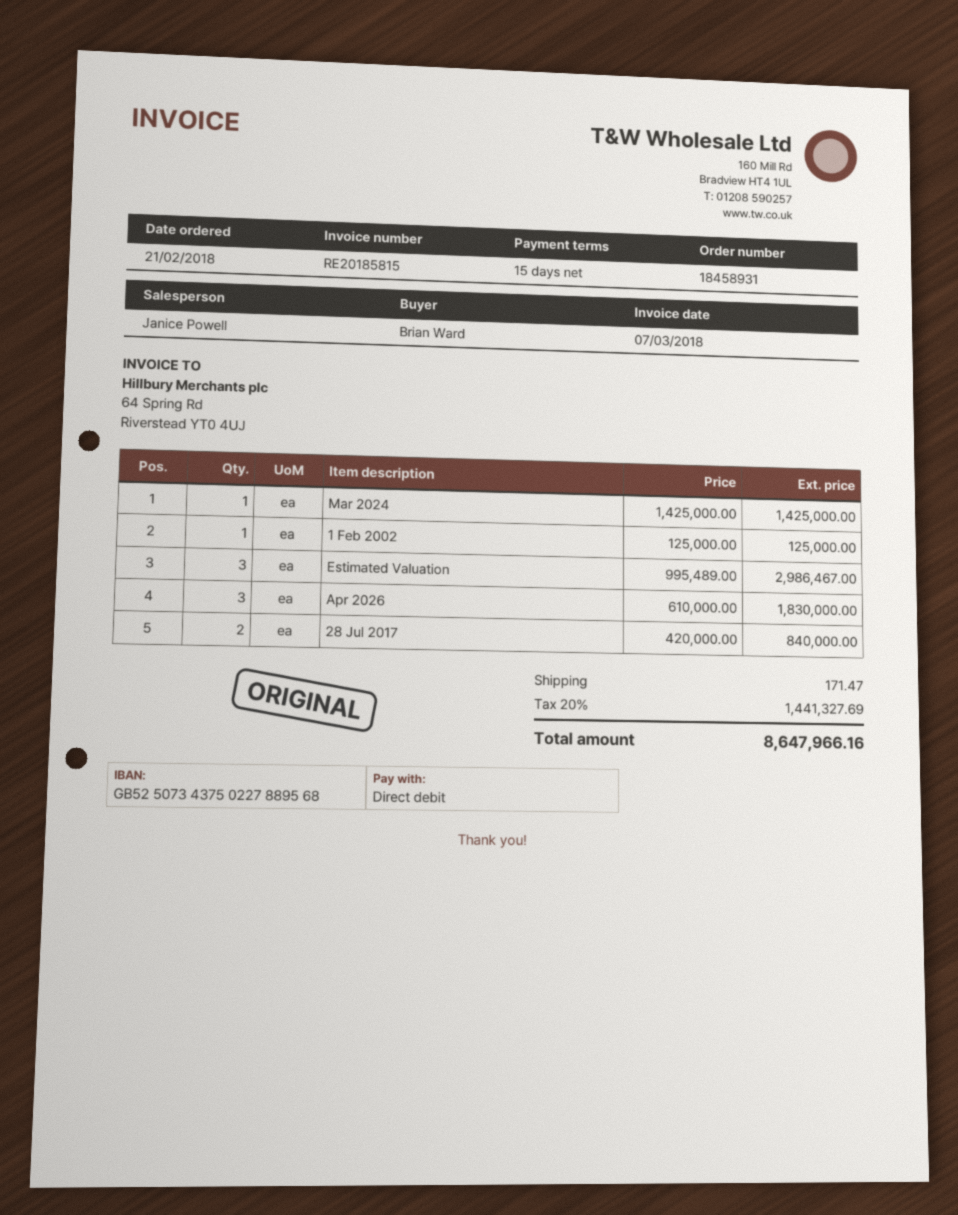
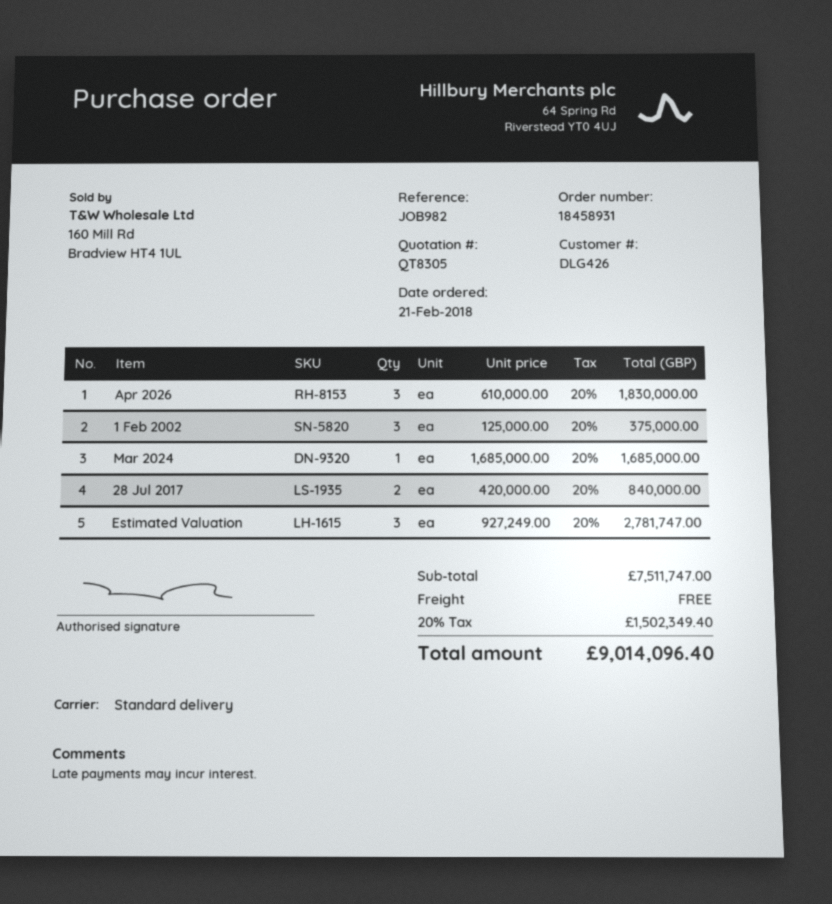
Mar 2024: 1 x 1425000.00 = 1425000.00 -> 1 x 1685000.00 = 1685000.00
1 Feb 2002: 1 x 125000.00 = 125000.00 -> 3 x 125000.00 = 375000.00
Estimated Valuation: 3 x 995489.00 = 2986467.00 -> 3 x 927249.00 = 2781747.00
shipping: 171.47 -> 0.00
tax: 20% = 1441327.69 -> 20% = 1502349.40
total: 8647966.16 -> 9014096.40

